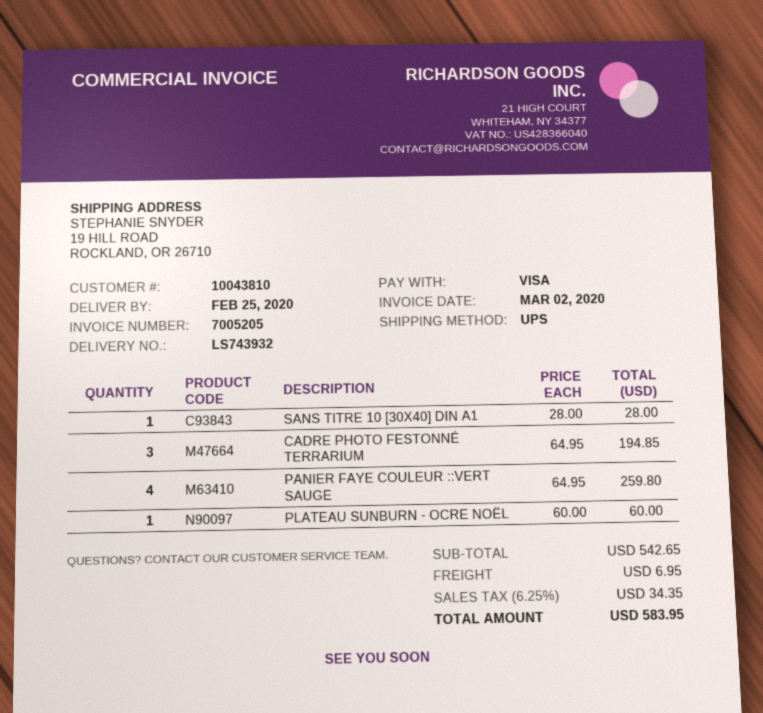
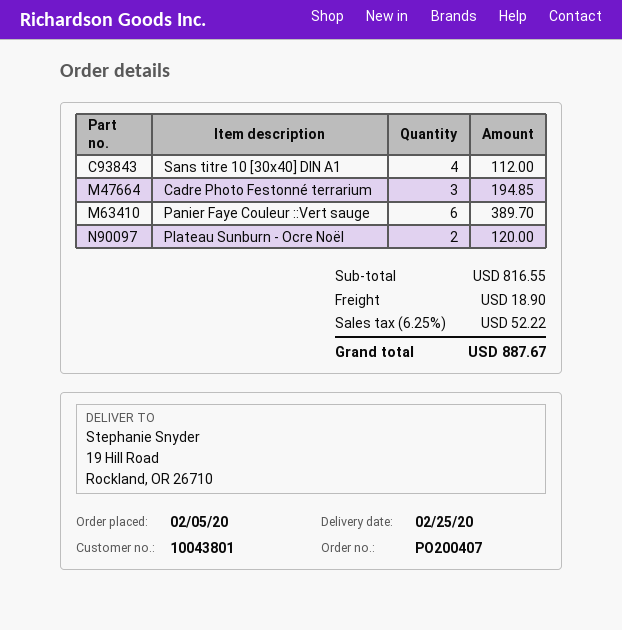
customer number: 10043810 -> 10043801
SANS TITRE 10 [30X40] DIN A1: 1 for 28.00 -> 4 for 112.00
PANIER FAYE COULEUR ::VERT SAUGE: 4 for 259.80 -> 6 for 389.70
PLATEAU SUNBURN - OCRE NOËL: 1 for 60.00 -> 2 for 120.00
subtotal: 542.65 -> 816.55
shipping: 6.95 -> 18.90
tax: 6.25% = 34.35 -> 6.25% = 52.22
total: 583.95 -> 887.67

